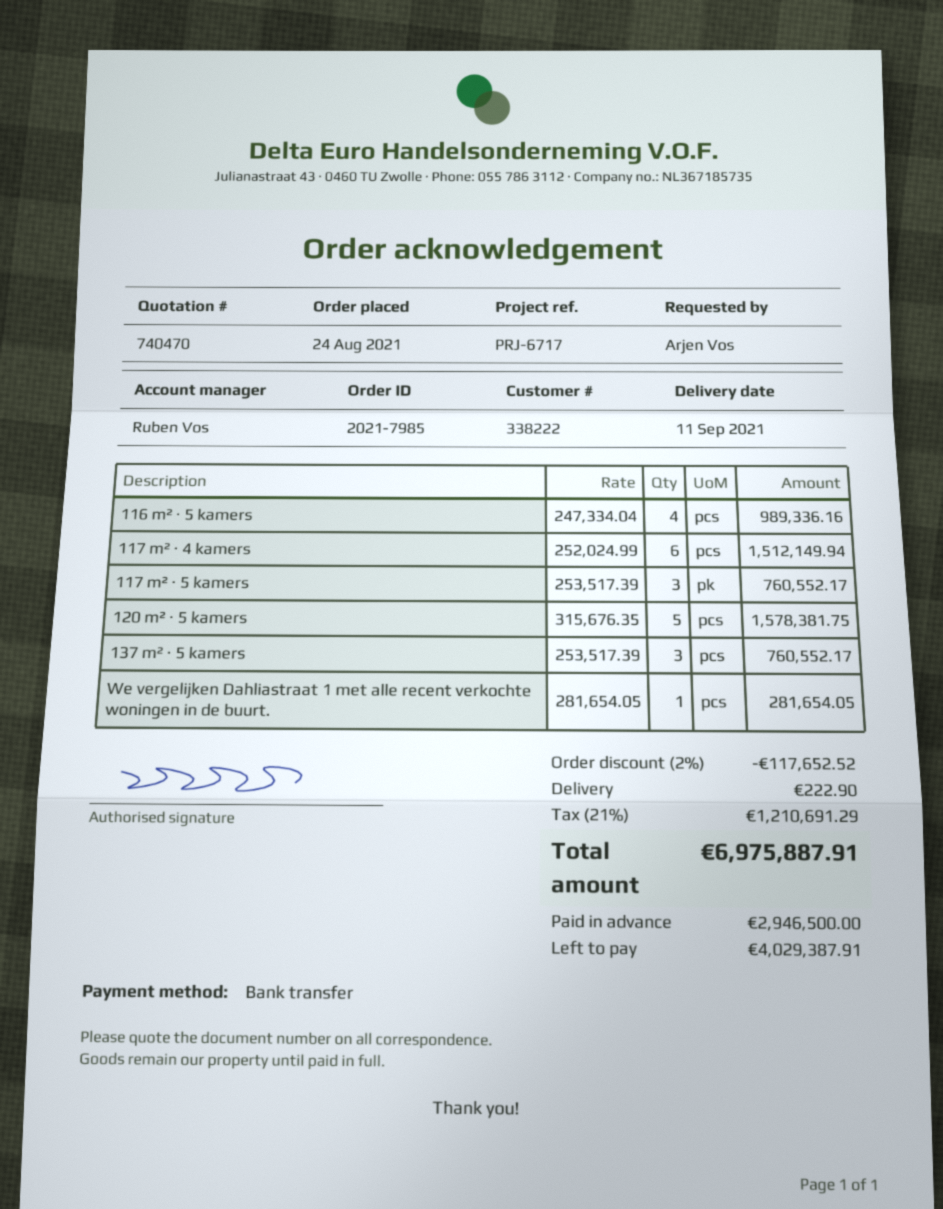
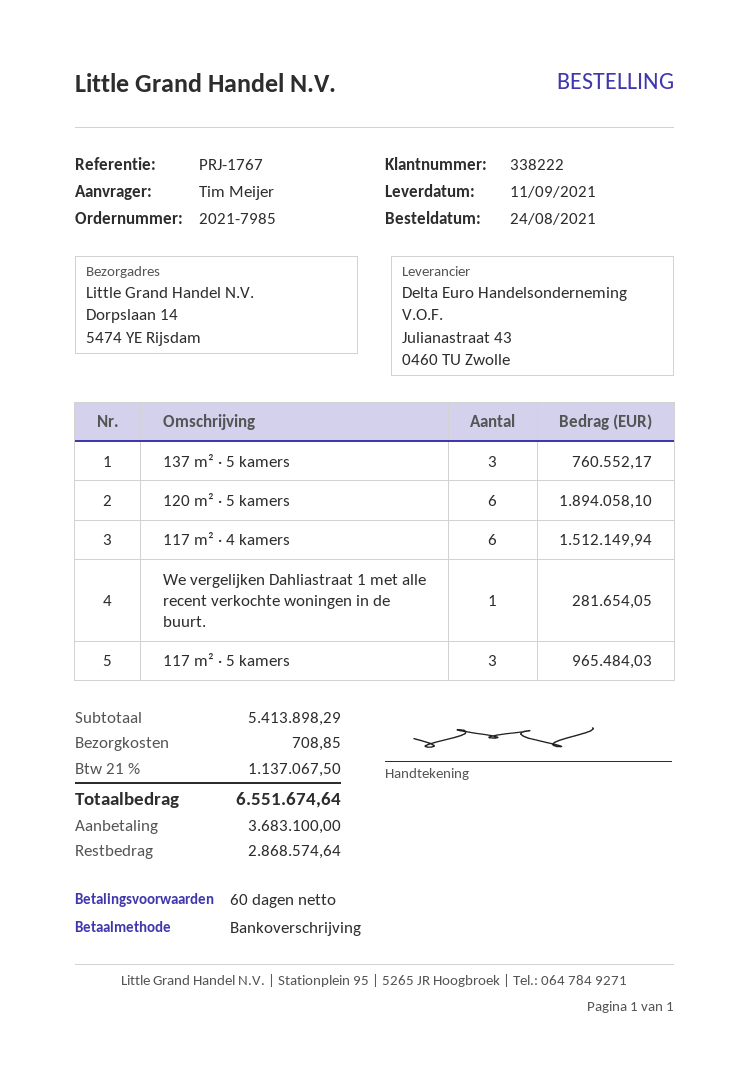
reference: PRJ-6717 -> PRJ-1767
ordered by: Arjen Vos -> Tim Meijer
116 m² · 5 kamers: 4 for 989336.16 -> none
117 m² · 5 kamers: 3 for 760552.17 -> 3 for 965484.03
120 m² · 5 kamers: 5 for 1578381.75 -> 6 for 1894058.10
discount: 2% = 117652.52 -> none
shipping: 222.90 -> 708.85
tax: 21% = 1210691.29 -> 21% = 1137067.50
total: 6975887.91 -> 6551674.64
deposit: 2946500.00 -> 3683100.00
balance: 4029387.91 -> 2868574.64

